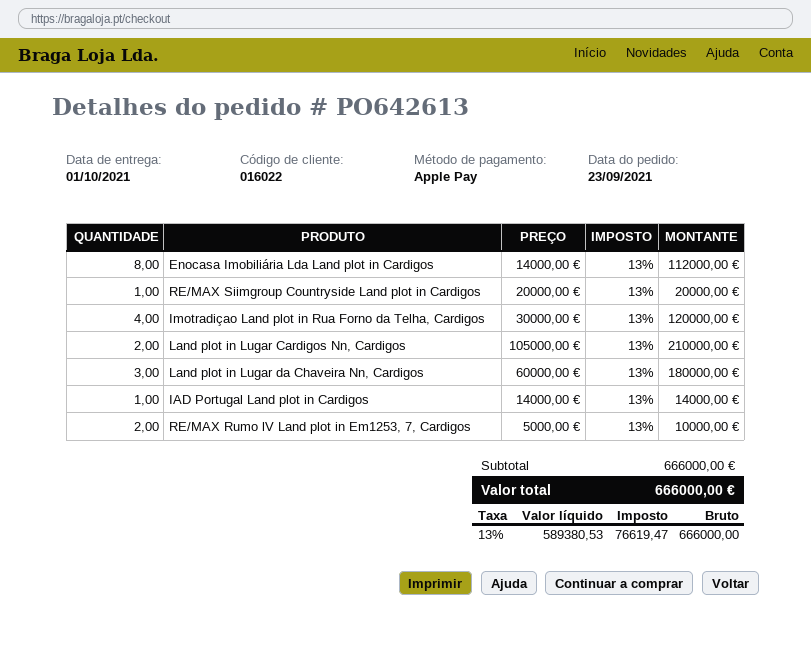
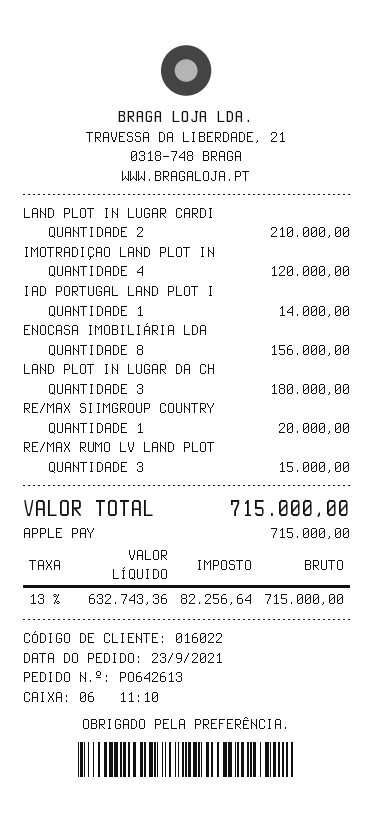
Enocasa Imobiliária Lda Land plot in Cardigos: 8 for 112000.00 -> 8 for 156000.00
RE/MAX Rumo lV Land plot in Em1253, 7, Cardigos: 2 for 10000.00 -> 3 for 15000.00
net: 589380.53 -> 632743.36
tax: 13% = 76619.47 -> 13% = 82256.64
total: 666000.00 -> 715000.00

